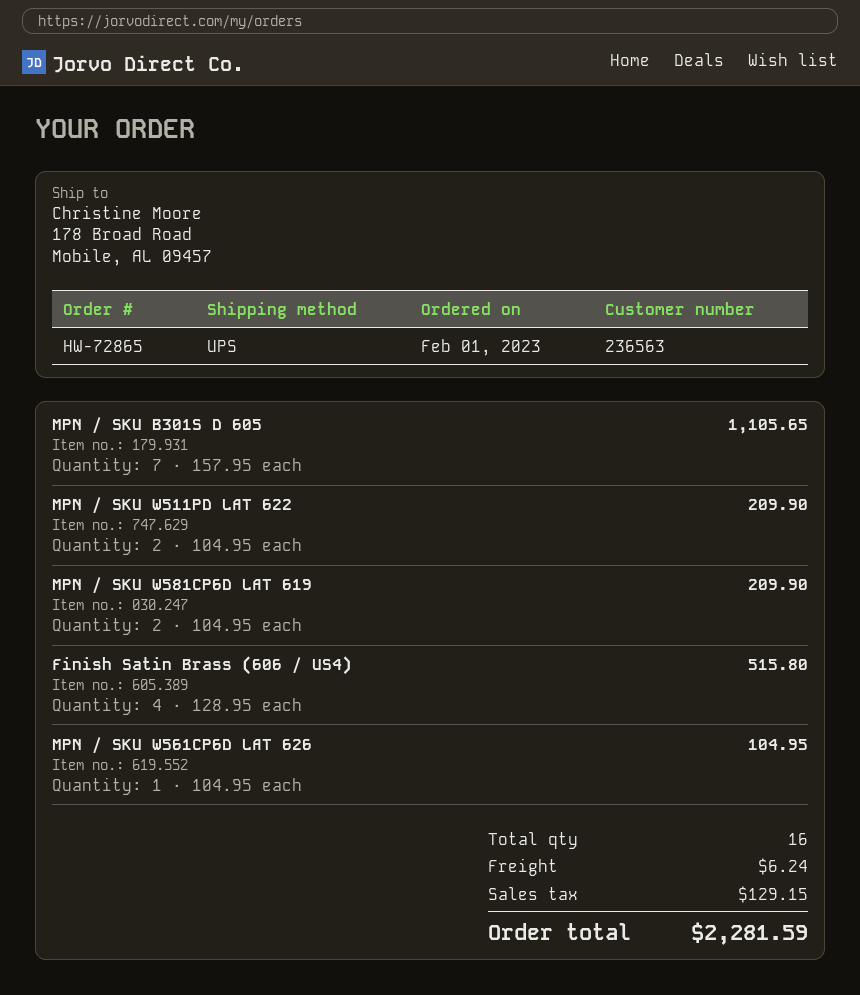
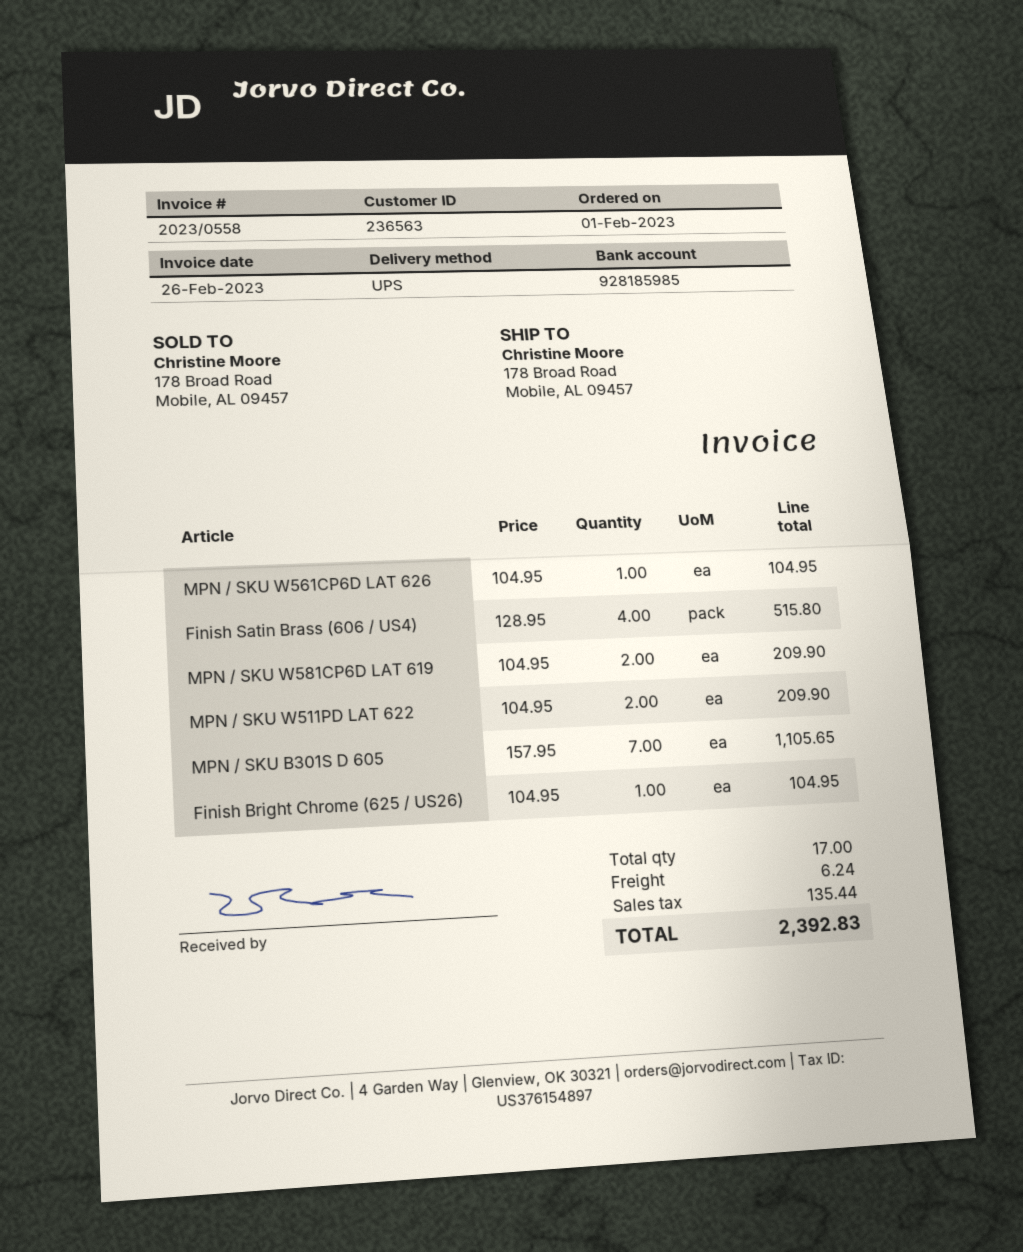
Finish Bright Chrome (625 / US26): none -> 1 x 104.95 = 104.95
total quantity: 16 -> 17
tax: 129.15 -> 135.44
total: 2281.59 -> 2392.83

